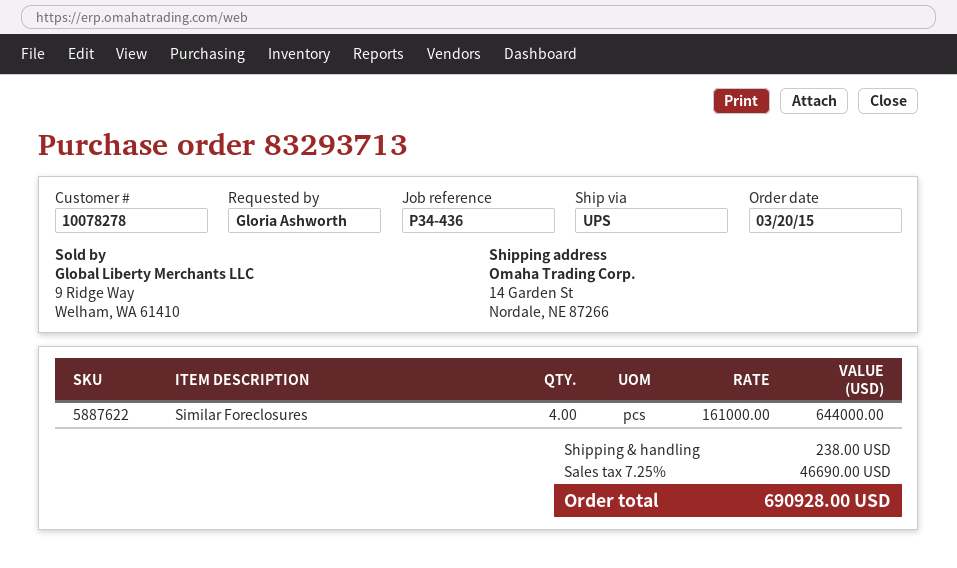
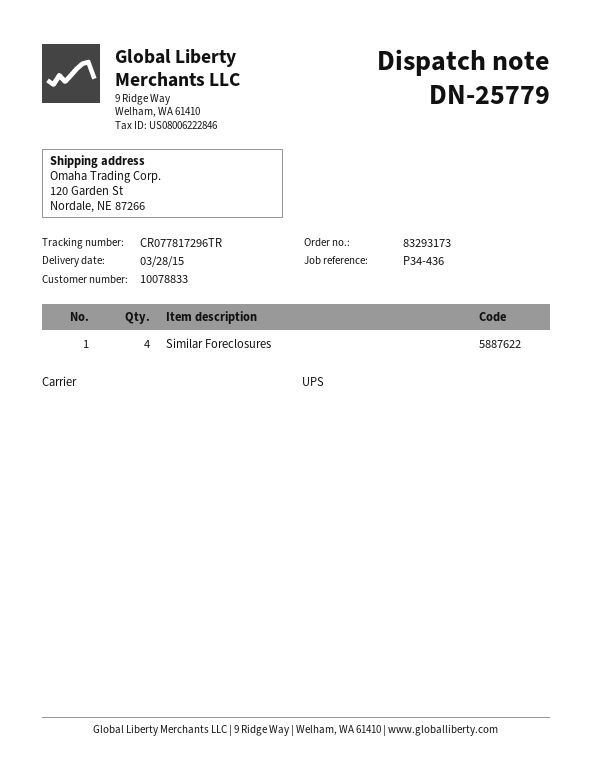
order number: 83293713 -> 83293173
customer number: 10078278 -> 10078833
ship to: 14 Garden St, Nordale, NE 87266 -> 120 Garden St, Nordale, NE 87266

